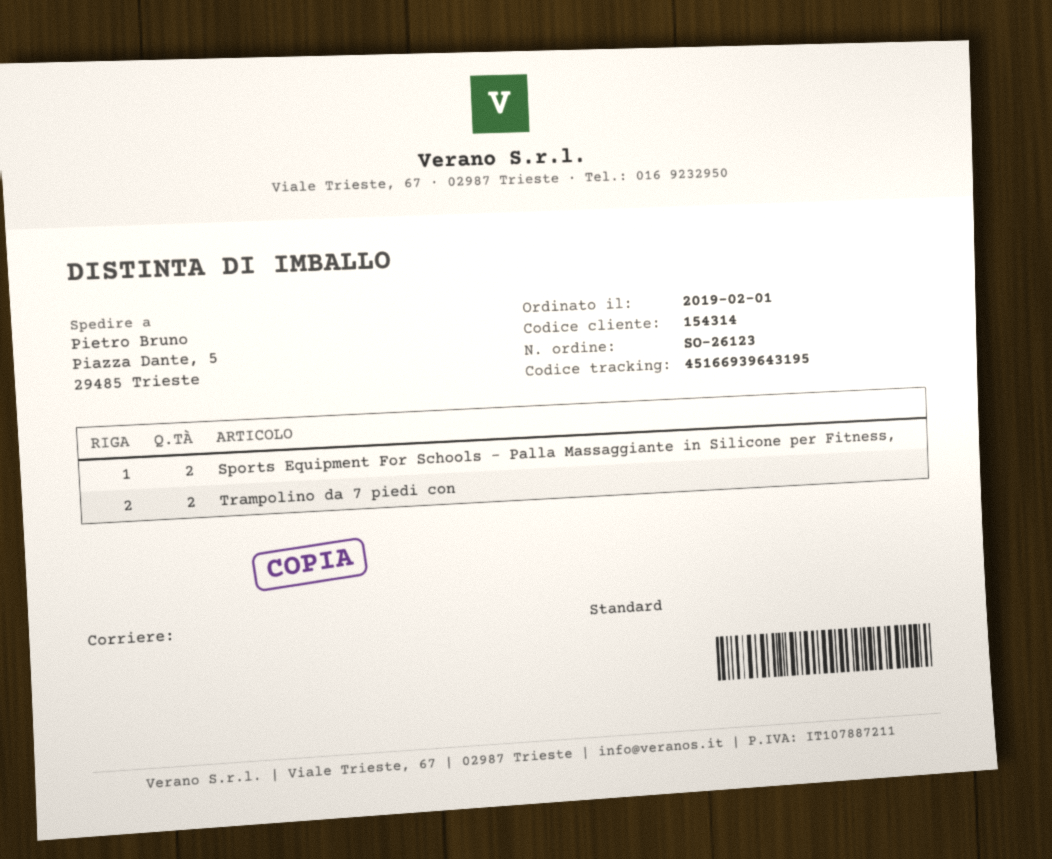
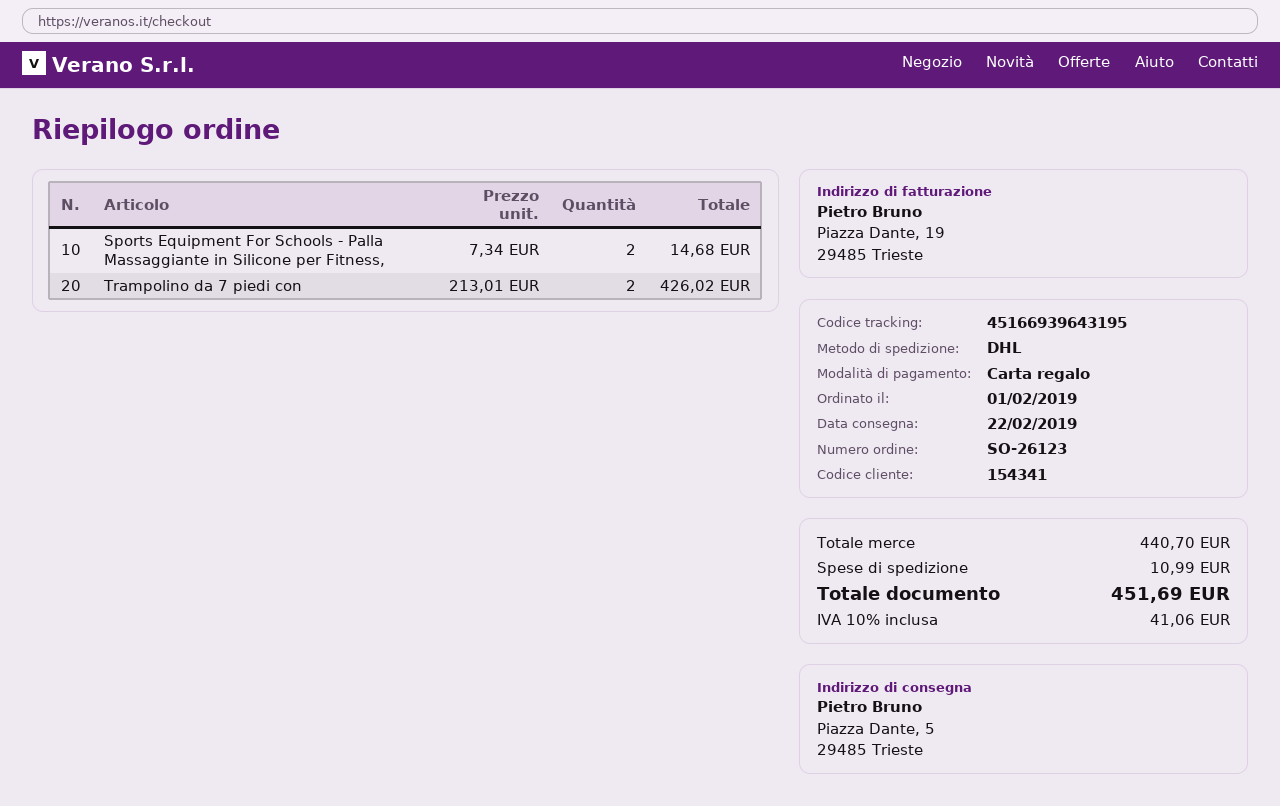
customer number: 154314 -> 154341
shipping method: standard -> DHL

